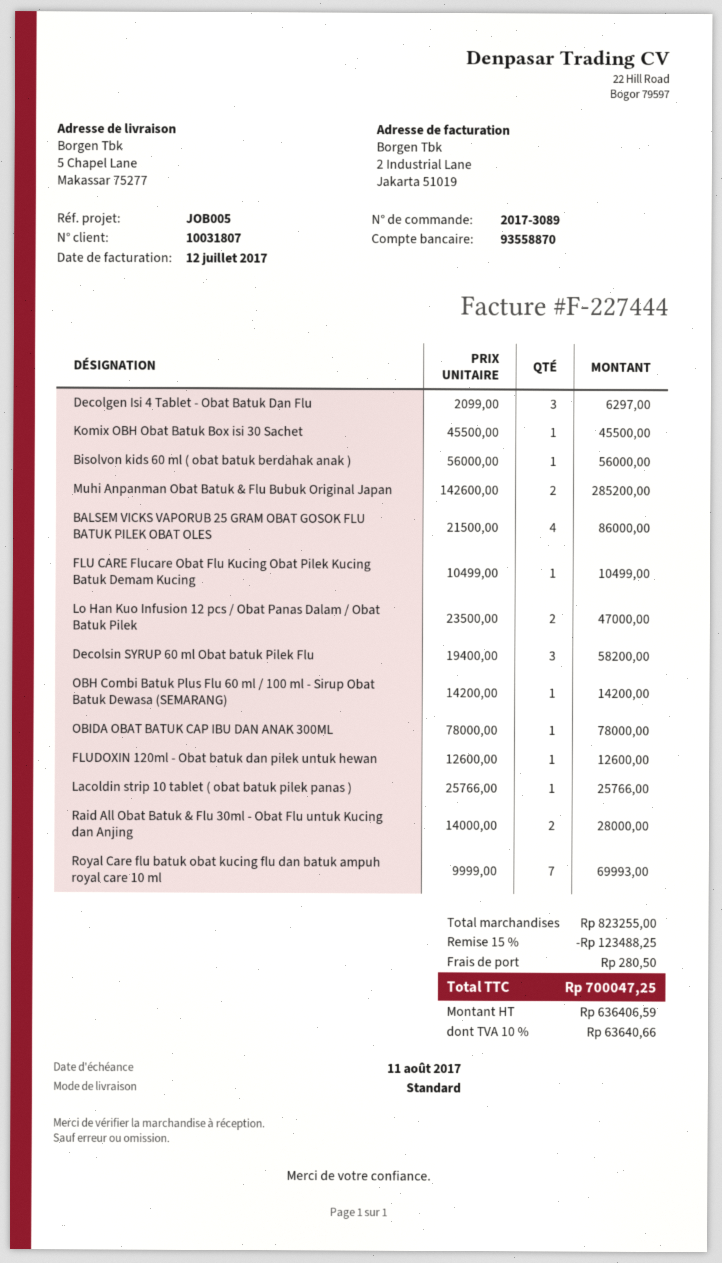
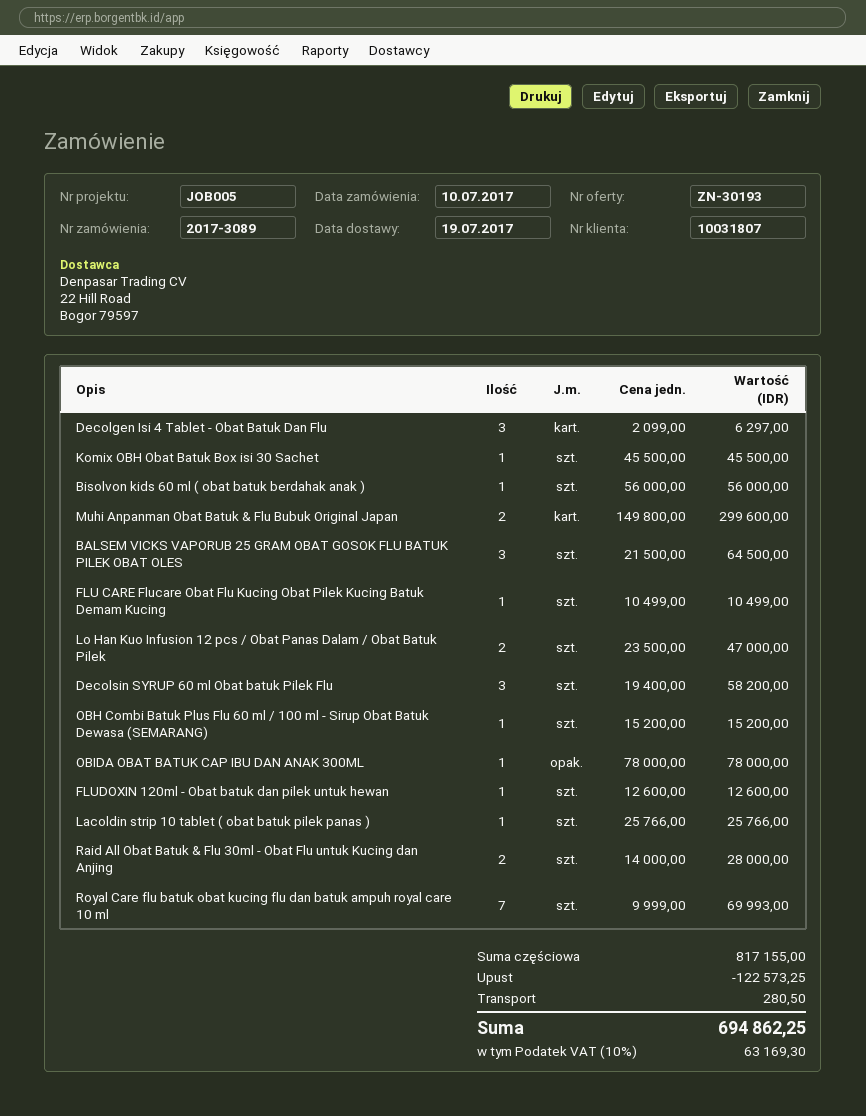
Muhi Anpanman Obat Batuk & Flu Bubuk Original Japan: 2 x 142600.00 = 285200.00 -> 2 x 149800.00 = 299600.00
BALSEM VICKS VAPORUB 25 GRAM OBAT GOSOK FLU BATUK PILEK OBAT OLES: 4 x 21500.00 = 86000.00 -> 3 x 21500.00 = 64500.00
OBH Combi Batuk Plus Flu 60 ml / 100 ml - Sirup Obat Batuk Dewasa (SEMARANG): 1 x 14200.00 = 14200.00 -> 1 x 15200.00 = 15200.00
subtotal: 823255.00 -> 817155.00
discount: 123488.25 -> 122573.25
tax: 10% = 63640.66 -> 10% = 63169.30
total: 700047.25 -> 694862.25

